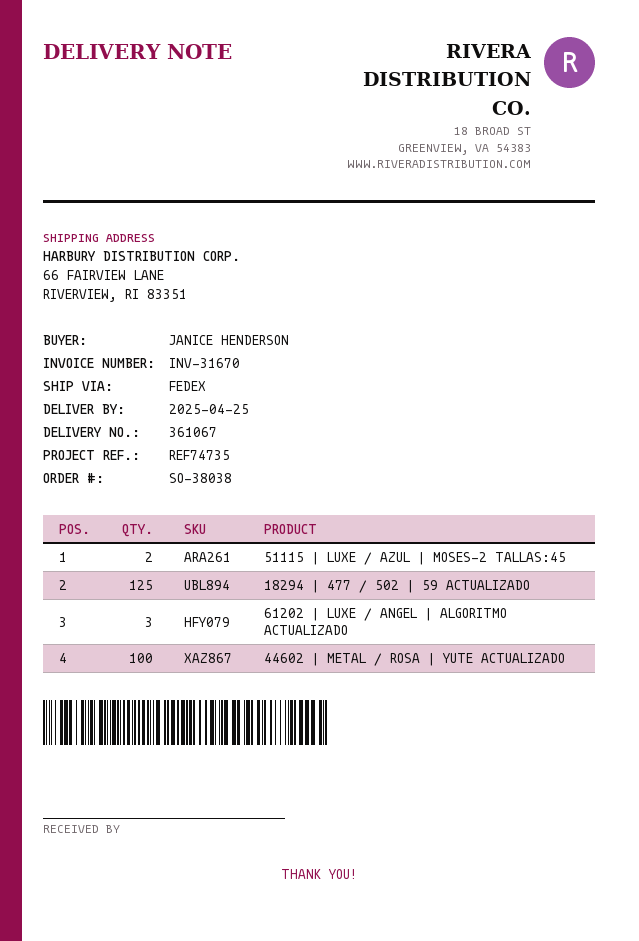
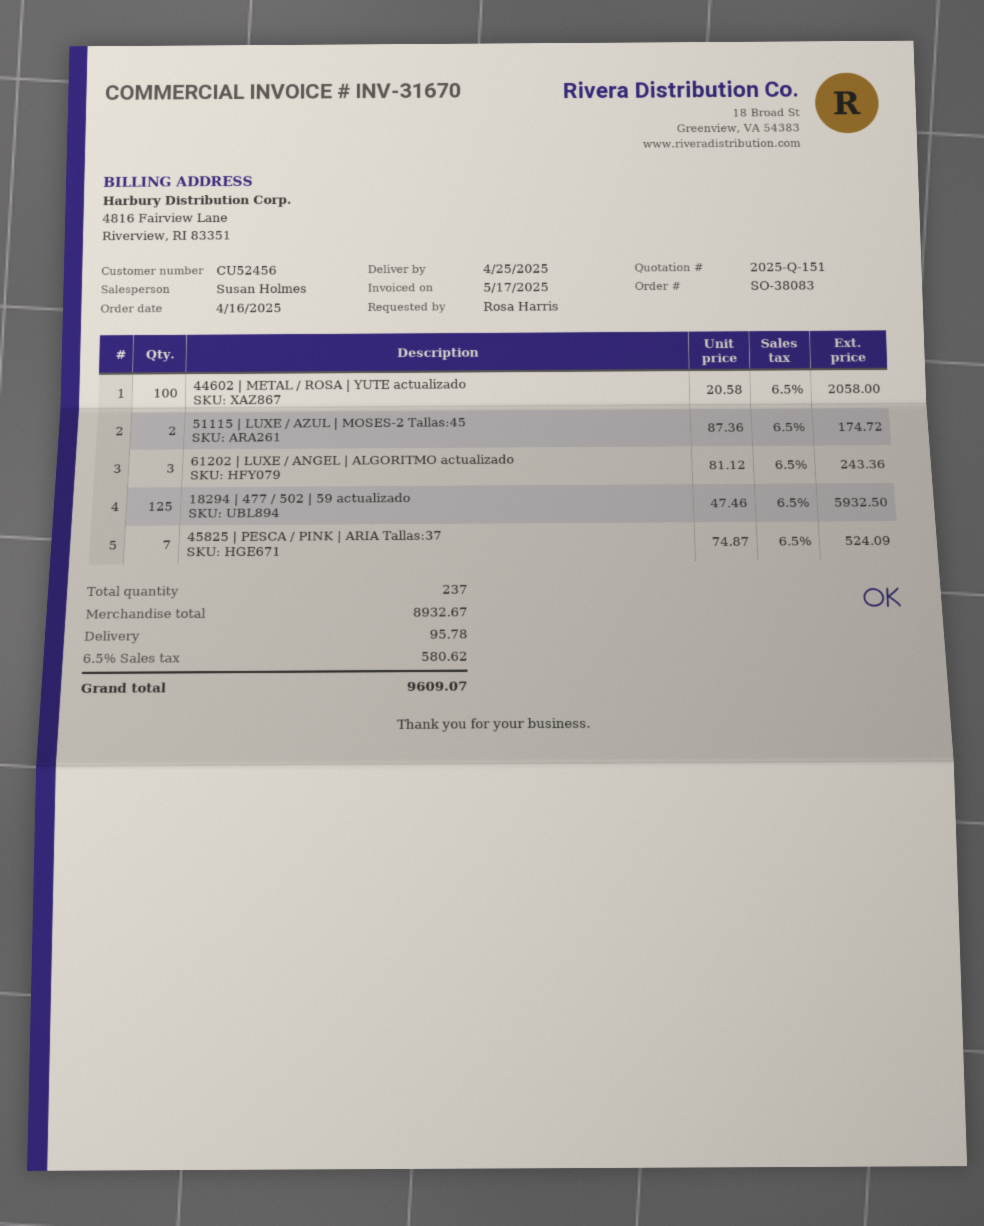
order number: SO-38038 -> SO-38083
ordered by: JANICE HENDERSON -> Rosa Harris
45825 | PESCA / PINK | ARIA Tallas:37: none -> 7

